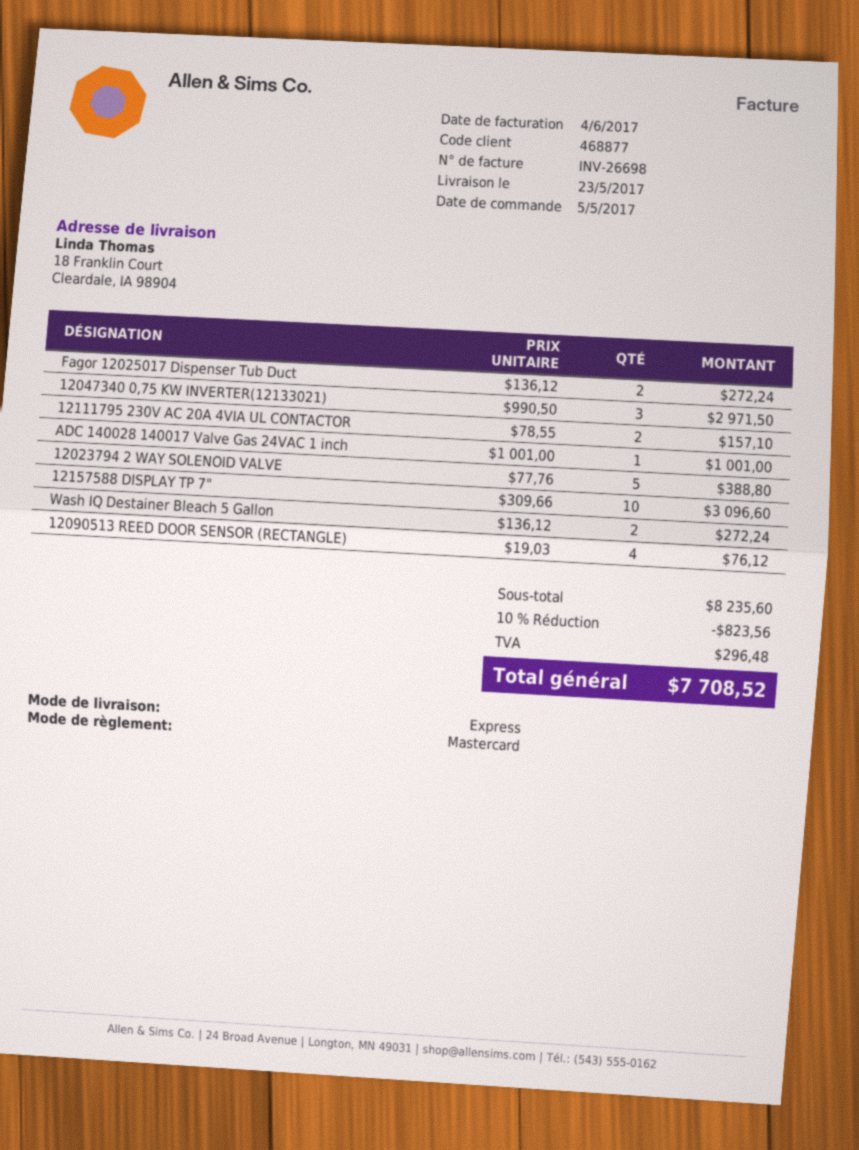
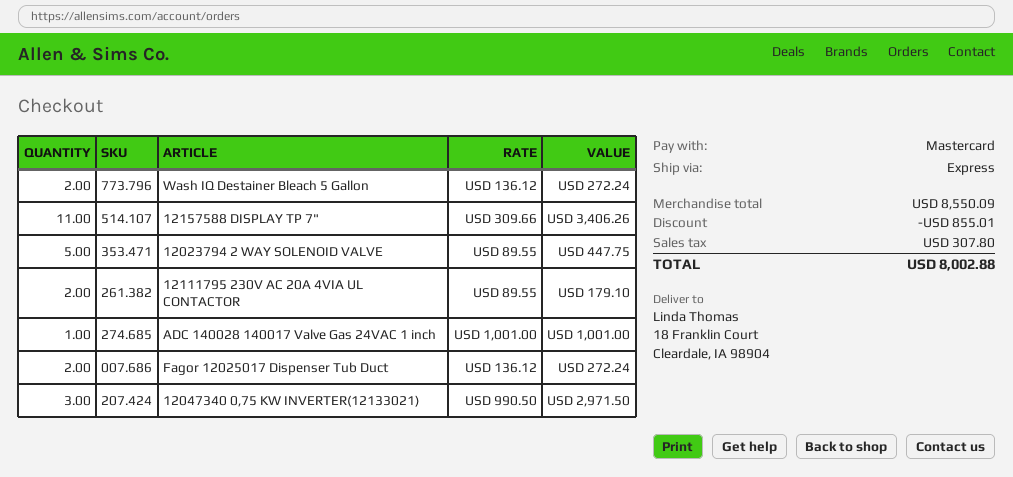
12111795 230V AC 20A 4VIA UL CONTACTOR: 2 x 78.55 = 157.10 -> 2 x 89.55 = 179.10
12023794 2 WAY SOLENOID VALVE: 5 x 77.76 = 388.80 -> 5 x 89.55 = 447.75
12157588 DISPLAY TP 7": 10 x 309.66 = 3096.60 -> 11 x 309.66 = 3406.26
12090513 REED DOOR SENSOR (RECTANGLE): 4 x 19.03 = 76.12 -> none
subtotal: 8235.60 -> 8550.09
discount: 823.56 -> 855.01
tax: 296.48 -> 307.80
total: 7708.52 -> 8002.88

